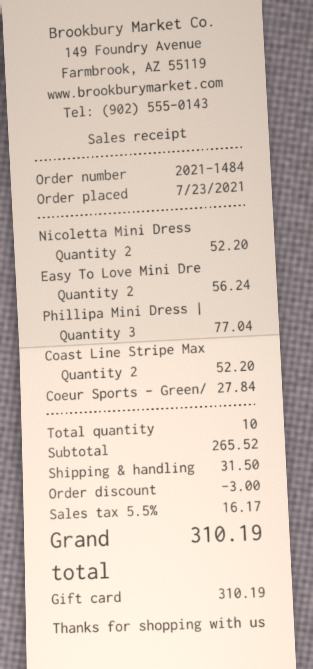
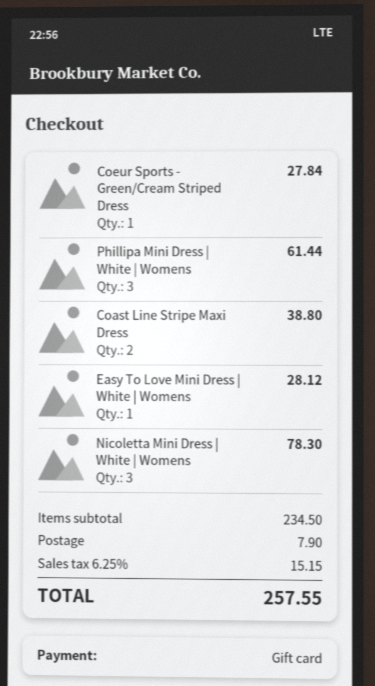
Nicoletta Mini Dress: 2 for 52.20 -> 3 for 78.30
Easy To Love Mini Dre: 2 for 56.24 -> 1 for 28.12
Phillipa Mini Dress |: 3 for 77.04 -> 3 for 61.44
Coast Line Stripe Max: 2 for 52.20 -> 2 for 38.80
subtotal: 265.52 -> 234.50
discount: 3.00 -> none
shipping: 31.50 -> 7.90
tax: 5.5% = 16.17 -> 6.25% = 15.15
total: 310.19 -> 257.55

